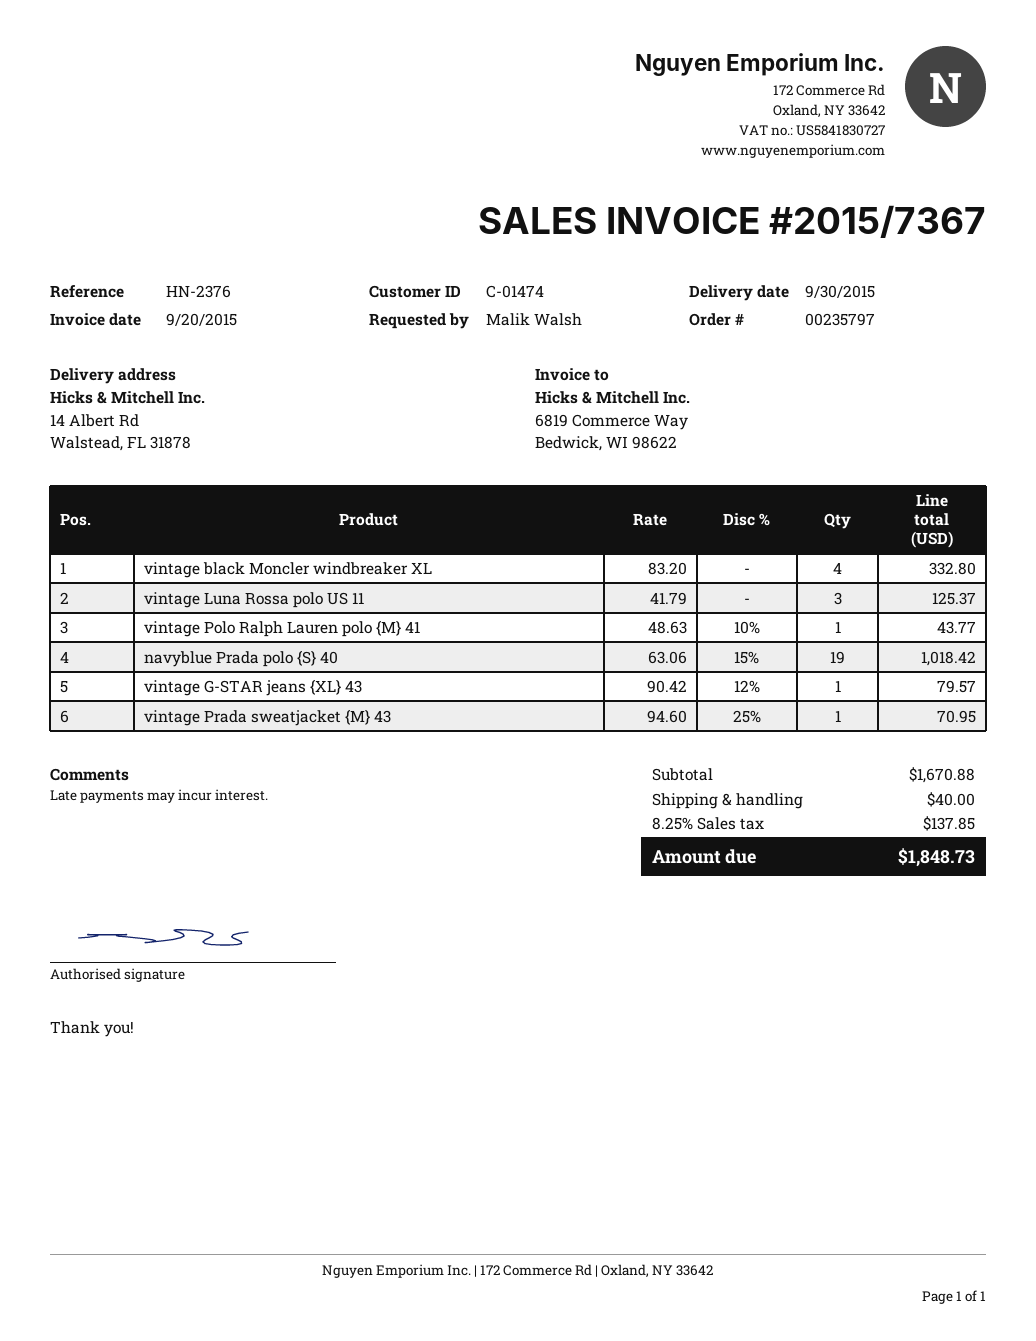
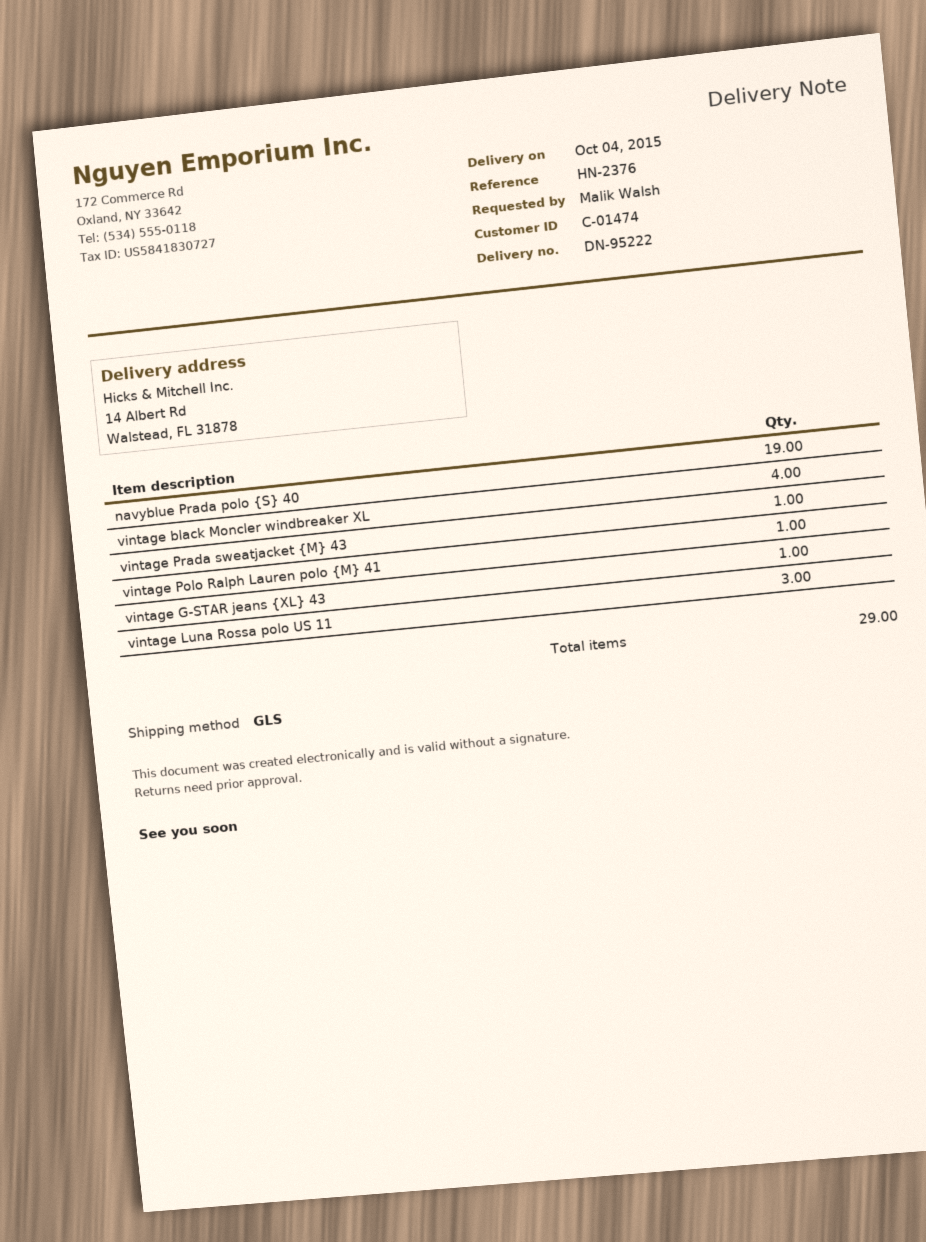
delivery date: 2015-09-30 -> 2015-10-04

